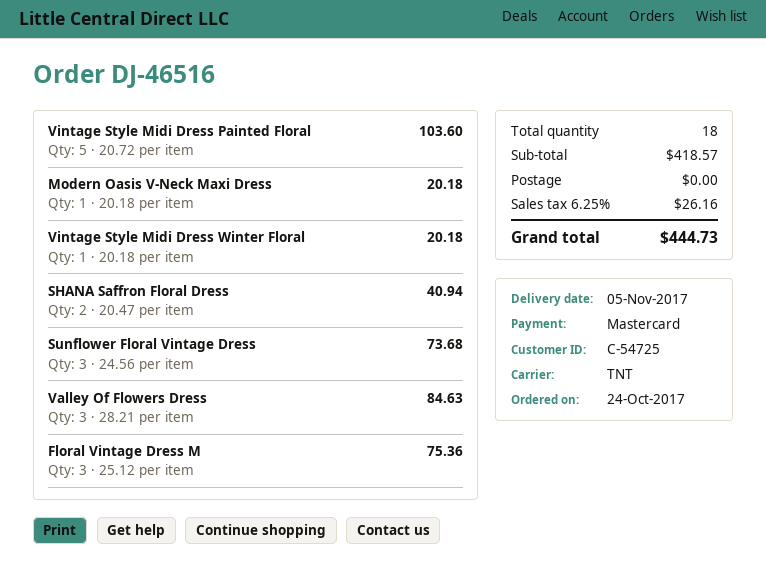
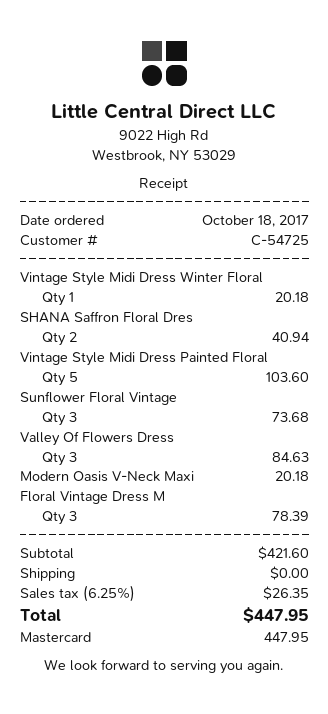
order date: 2017-10-24 -> 2017-10-18
Floral Vintage Dress M: 3 for 75.36 -> 3 for 78.39
subtotal: 418.57 -> 421.60
tax: 6.25% = 26.16 -> 6.25% = 26.35
total: 444.73 -> 447.95

